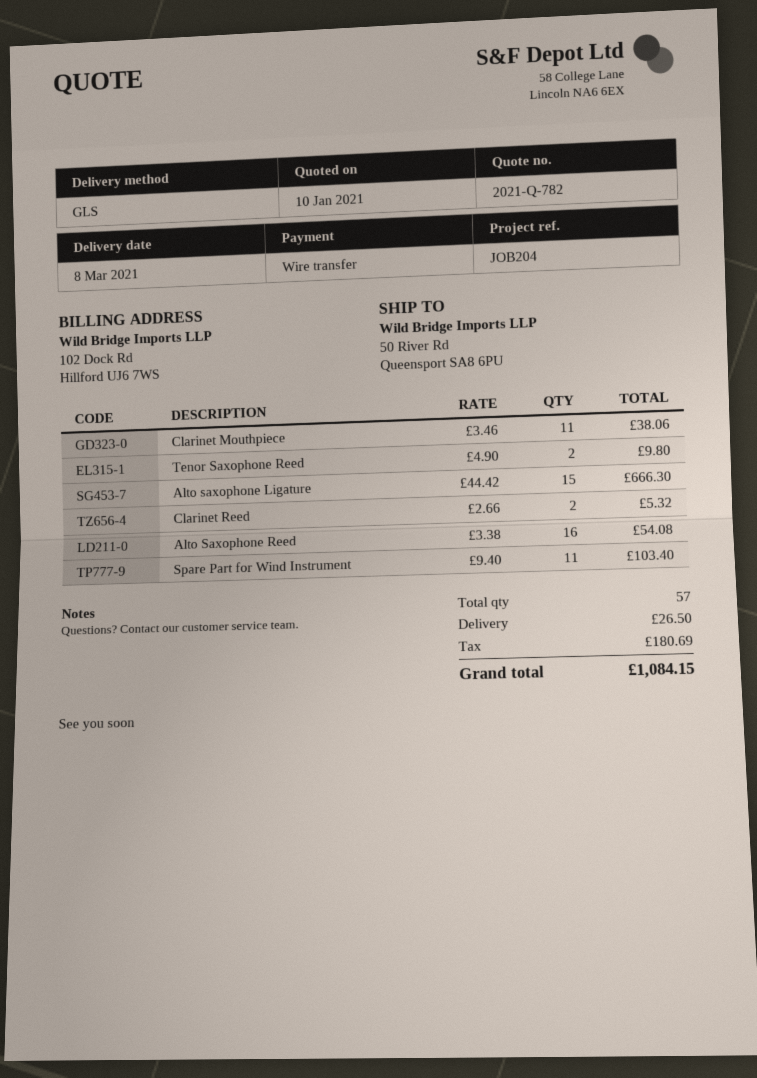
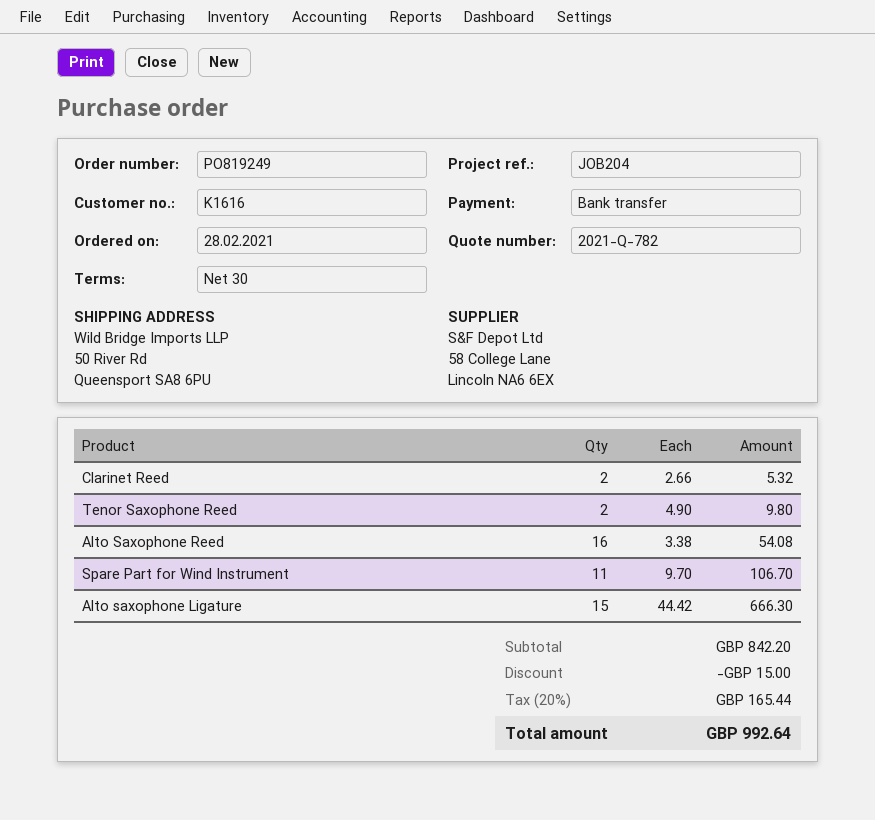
Clarinet Mouthpiece: 11 x 3.46 = 38.06 -> none
Spare Part for Wind Instrument: 11 x 9.40 = 103.40 -> 11 x 9.70 = 106.70
discount: none -> 15.00
shipping: 26.50 -> none
tax: 180.69 -> 165.44
total: 1084.15 -> 992.64

